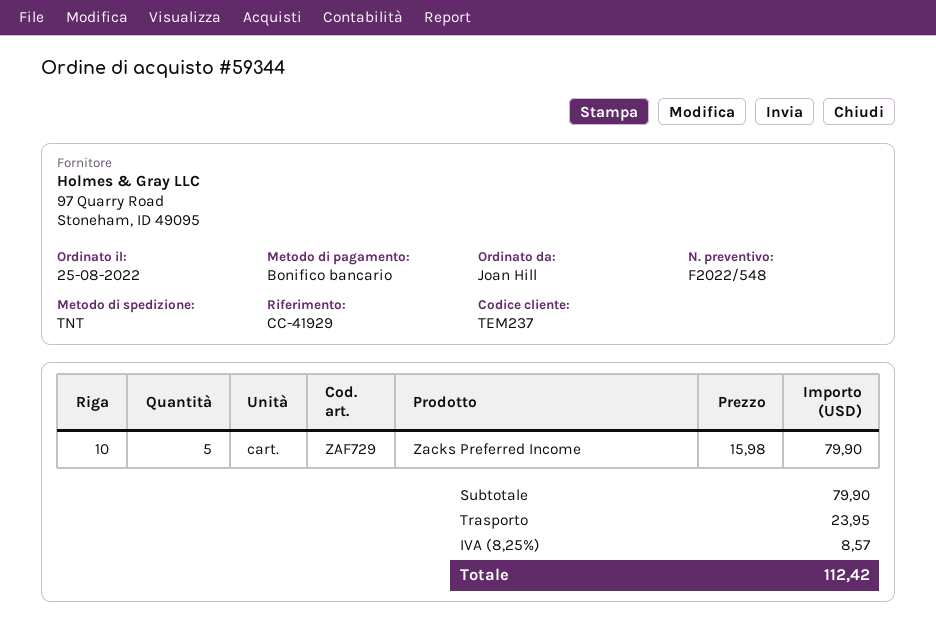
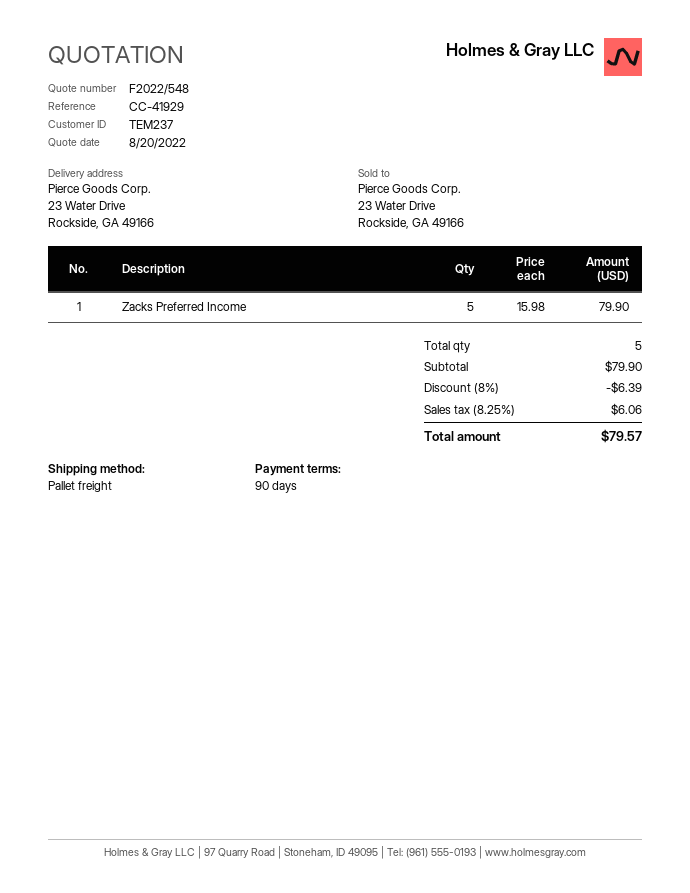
shipping method: TNT -> pallet freight
discount: none -> 8% = 6.39
shipping: 23.95 -> none
tax: 8.25% = 8.57 -> 8.25% = 6.06
total: 112.42 -> 79.57

